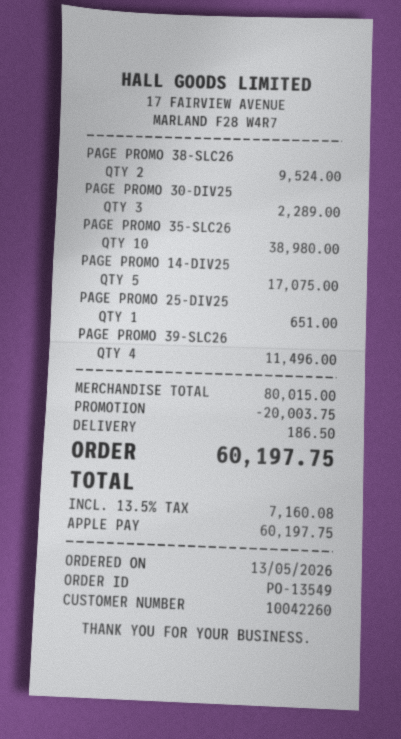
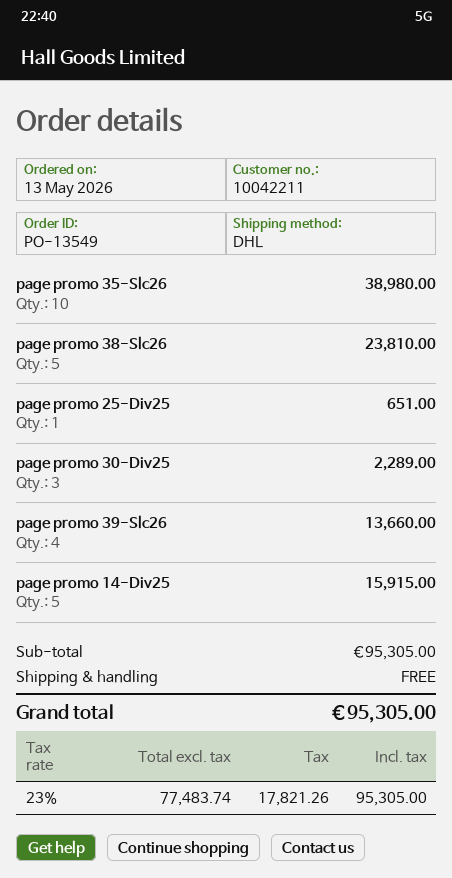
customer number: 10042260 -> 10042211
PAGE PROMO 38-SLC26: 2 for 9524.00 -> 5 for 23810.00
PAGE PROMO 14-DIV25: 5 for 17075.00 -> 5 for 15915.00
PAGE PROMO 39-SLC26: 4 for 11496.00 -> 4 for 13660.00
subtotal: 80015.00 -> 95305.00
discount: 20003.75 -> none
shipping: 186.50 -> 0.00
tax: 13.5% = 7160.08 -> 23% = 17821.26
total: 60197.75 -> 95305.00

